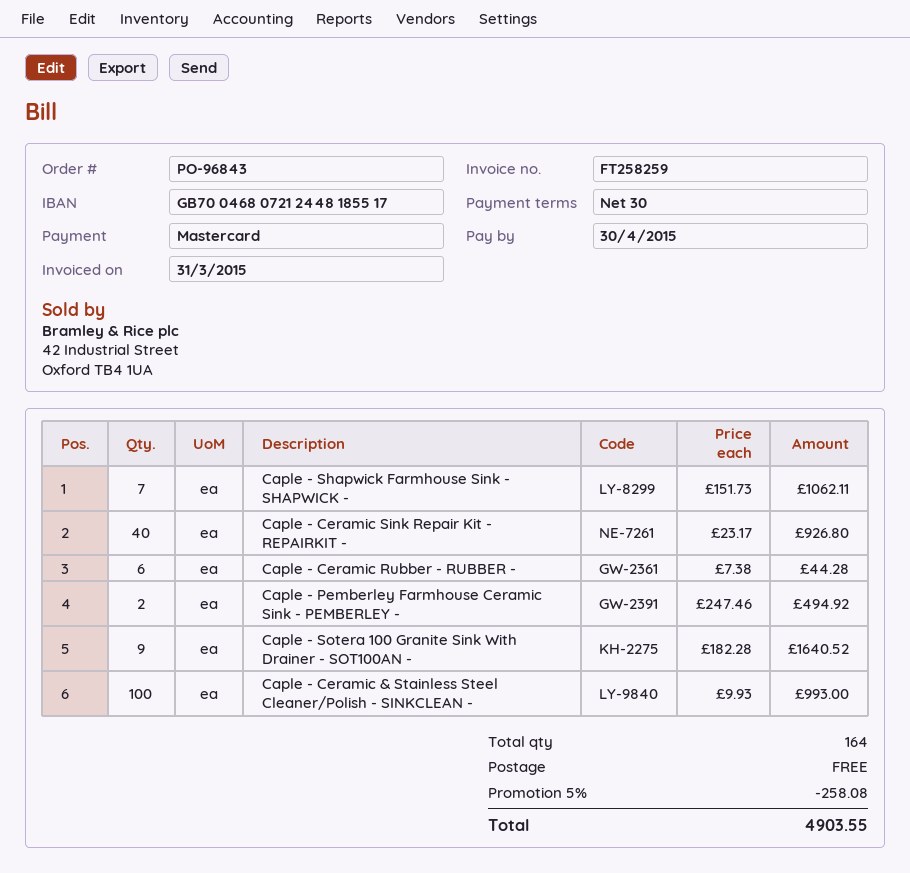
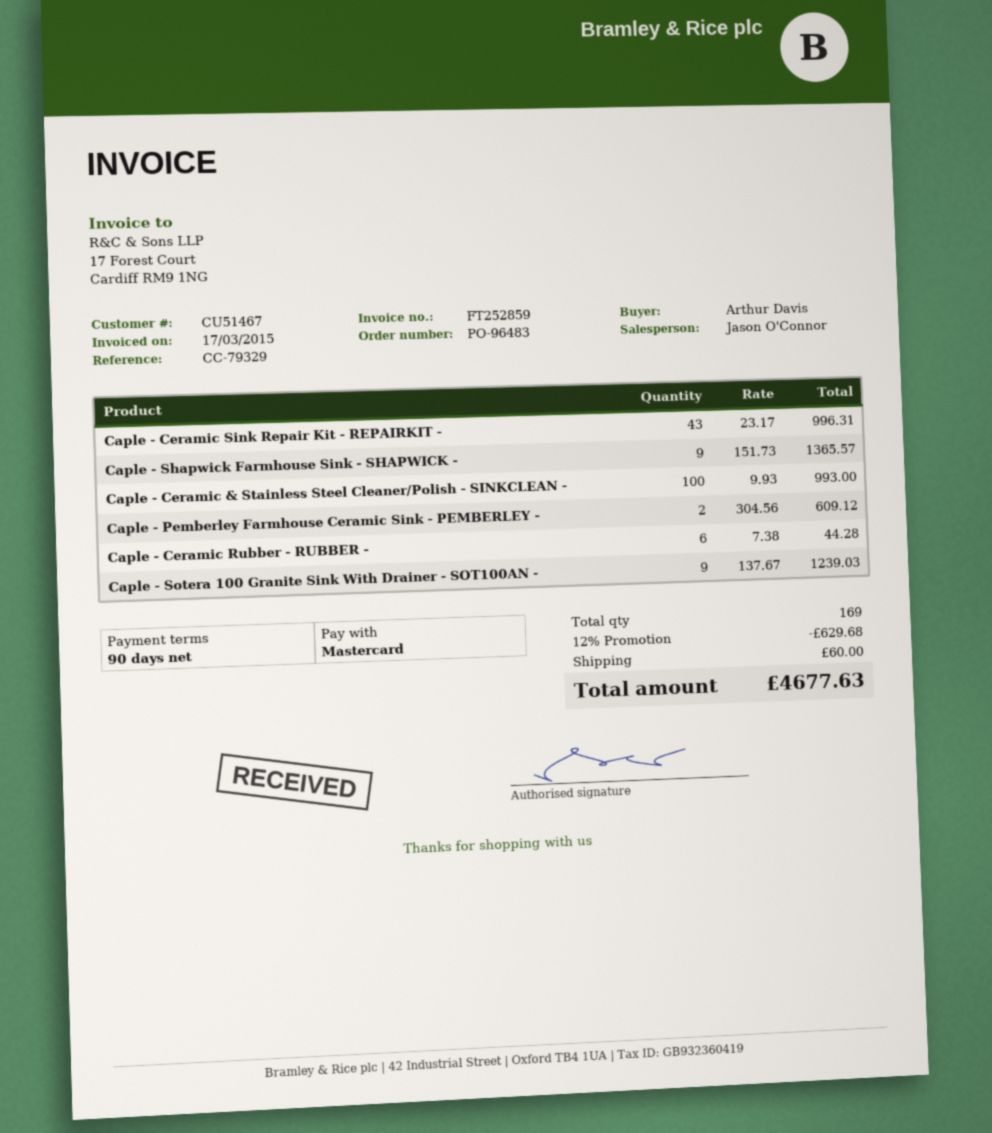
order number: PO-96843 -> PO-96483
invoice number: FT258259 -> FT252859
invoice date: 2015-03-31 -> 2015-03-17
payment terms: 30 days -> 90 days
Caple - Shapwick Farmhouse Sink - SHAPWICK -: 7 x 151.73 = 1062.11 -> 9 x 151.73 = 1365.57
Caple - Ceramic Sink Repair Kit - REPAIRKIT -: 40 x 23.17 = 926.80 -> 43 x 23.17 = 996.31
Caple - Pemberley Farmhouse Ceramic Sink - PEMBERLEY -: 2 x 247.46 = 494.92 -> 2 x 304.56 = 609.12
Caple - Sotera 100 Granite Sink With Drainer - SOT100AN -: 9 x 182.28 = 1640.52 -> 9 x 137.67 = 1239.03
total quantity: 164 -> 169
discount: 5% = 258.08 -> 12% = 629.68
shipping: 0.00 -> 60.00
total: 4903.55 -> 4677.63

